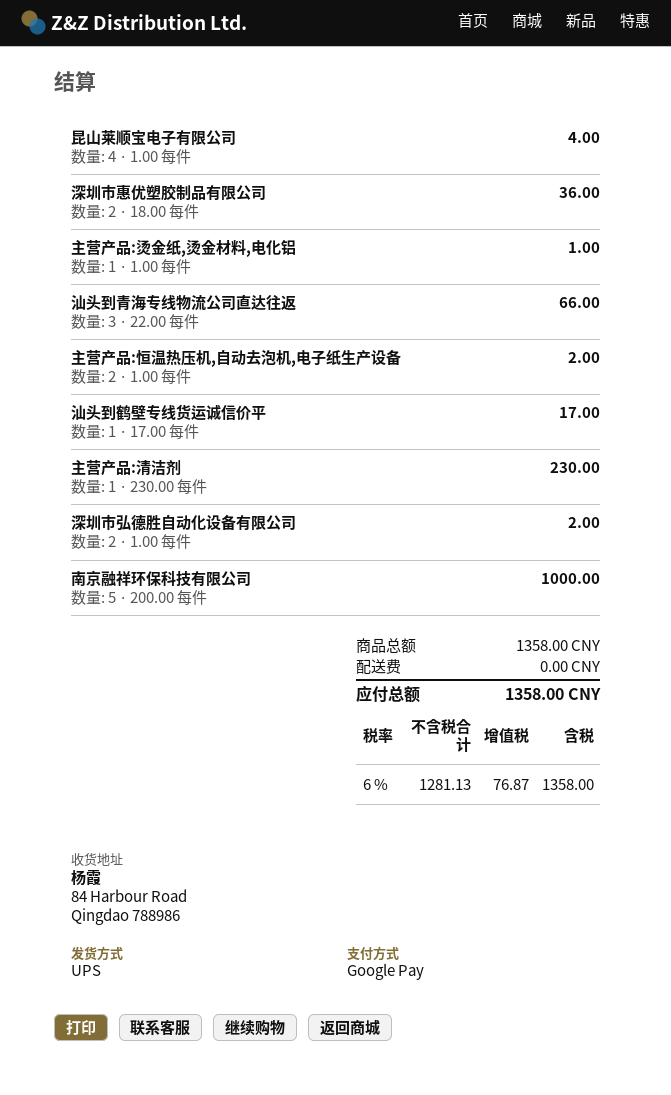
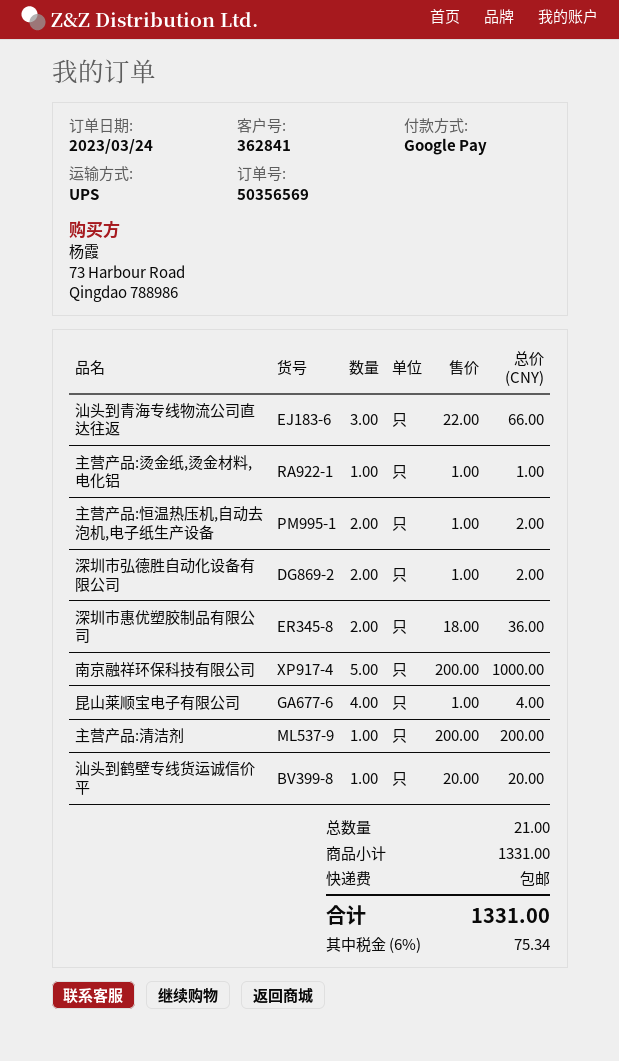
汕头到鹤壁专线货运诚信价平: 1 x 17.00 = 17.00 -> 1 x 20.00 = 20.00
主营产品:清洁剂: 1 x 230.00 = 230.00 -> 1 x 200.00 = 200.00
subtotal: 1358.00 -> 1331.00
tax: 6% = 76.87 -> 6% = 75.34
total: 1358.00 -> 1331.00

